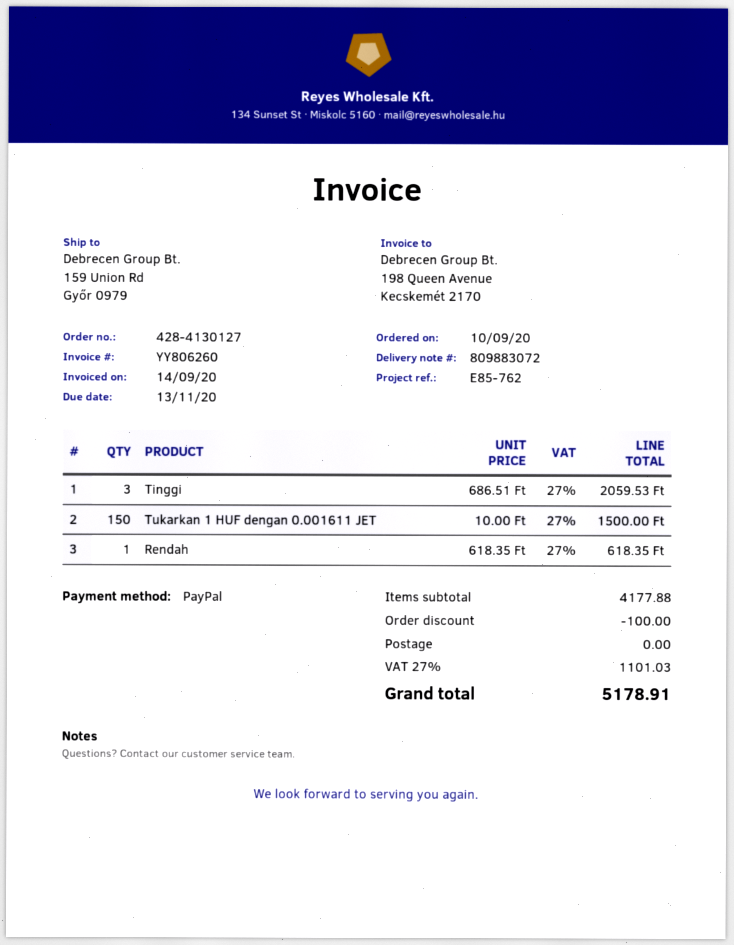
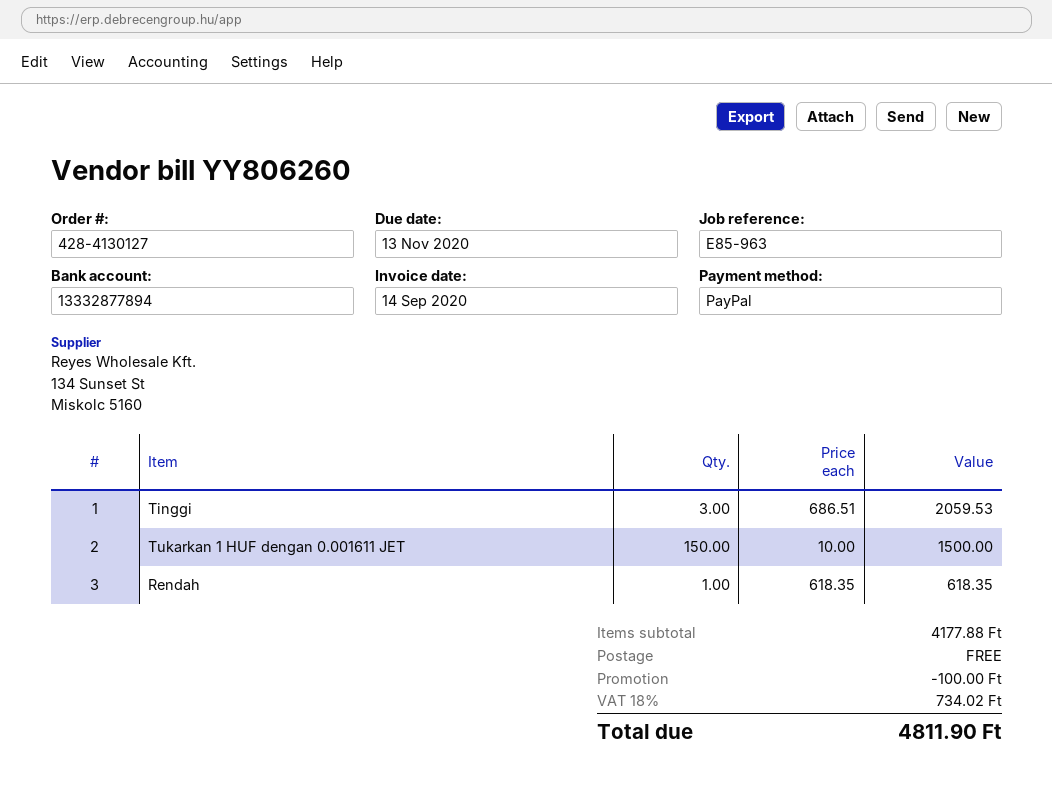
reference: E85-762 -> E85-963
tax: 27% = 1101.03 -> 18% = 734.02
total: 5178.91 -> 4811.90

